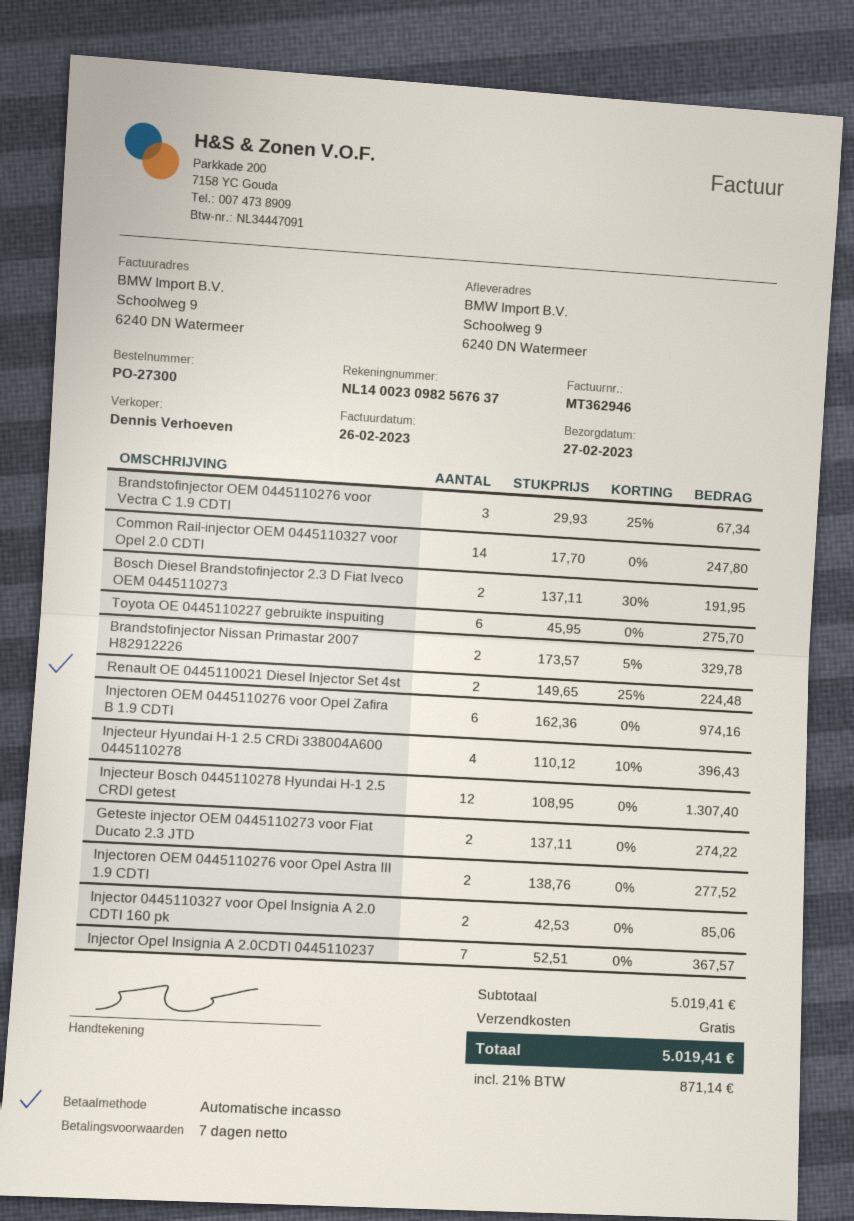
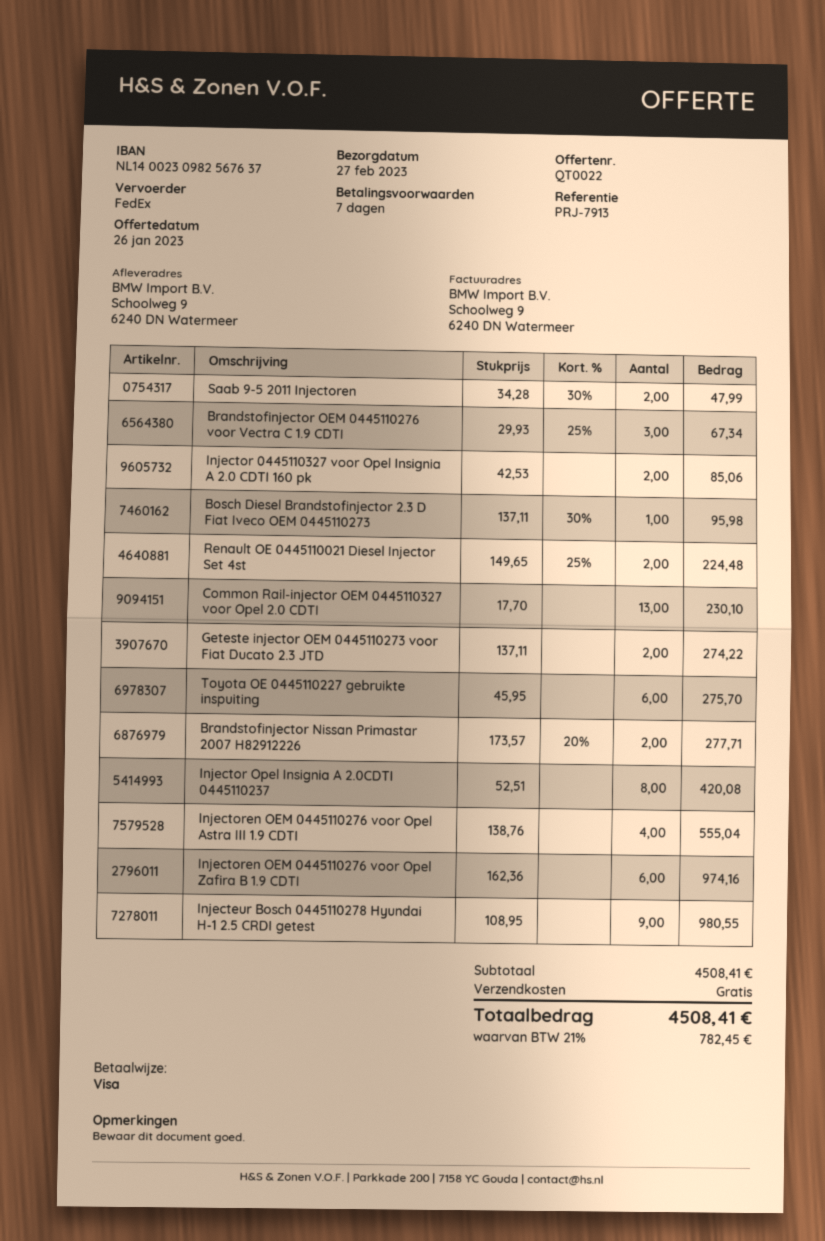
payment method: direct debit -> Visa
Common Rail-injector OEM 0445110327 voor Opel 2.0 CDTI: 14 x 17.70 = 247.80 -> 13 x 17.70 = 230.10
Bosch Diesel Brandstofinjector 2.3 D Fiat Iveco OEM 0445110273: 2 x 137.11 - 30% = 191.95 -> 1 x 137.11 - 30% = 95.98
Brandstofinjector Nissan Primastar 2007 H82912226: 2 x 173.57 - 5% = 329.78 -> 2 x 173.57 - 20% = 277.71
Injecteur Hyundai H-1 2.5 CRDi 338004A600 0445110278: 4 x 110.12 - 10% = 396.43 -> none
Injecteur Bosch 0445110278 Hyundai H-1 2.5 CRDI getest: 12 x 108.95 = 1307.40 -> 9 x 108.95 = 980.55
Injectoren OEM 0445110276 voor Opel Astra III 1.9 CDTI: 2 x 138.76 = 277.52 -> 4 x 138.76 = 555.04
Injector Opel Insignia A 2.0CDTI 0445110237: 7 x 52.51 = 367.57 -> 8 x 52.51 = 420.08
Saab 9-5 2011 Injectoren: none -> 2 x 34.28 - 30% = 47.99
subtotal: 5019.41 -> 4508.41
tax: 21% = 871.14 -> 21% = 782.45
total: 5019.41 -> 4508.41

